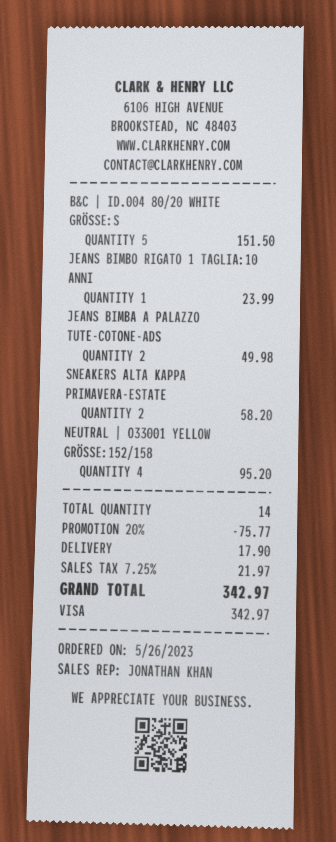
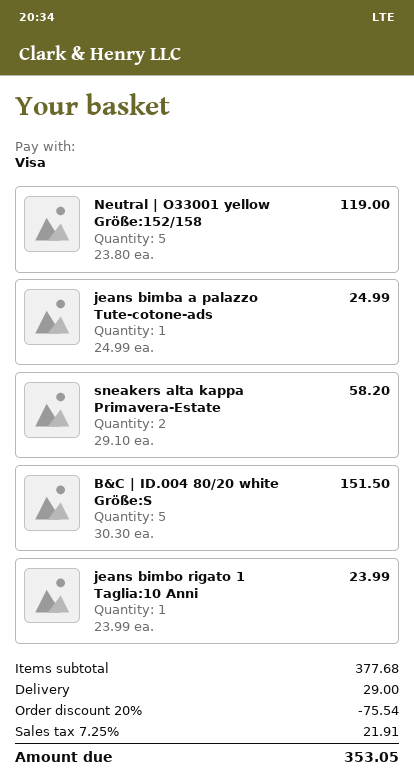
JEANS BIMBA A PALAZZO TUTE-COTONE-ADS: 2 for 49.98 -> 1 for 24.99
NEUTRAL | O33001 YELLOW GRÖSSE:152/158: 4 for 95.20 -> 5 for 119.00
discount: 20% = 75.77 -> 20% = 75.54
shipping: 17.90 -> 29.00
tax: 7.25% = 21.97 -> 7.25% = 21.91
total: 342.97 -> 353.05

